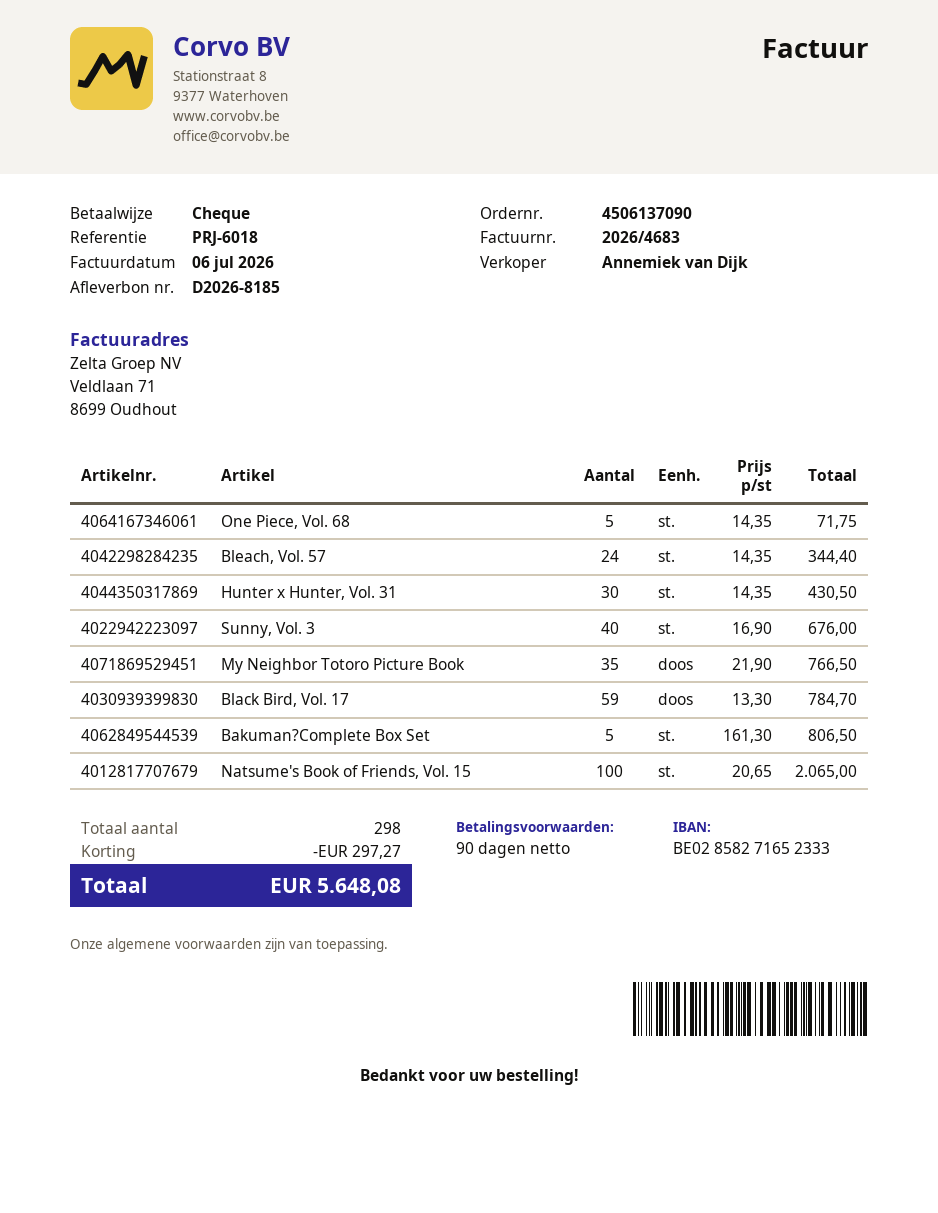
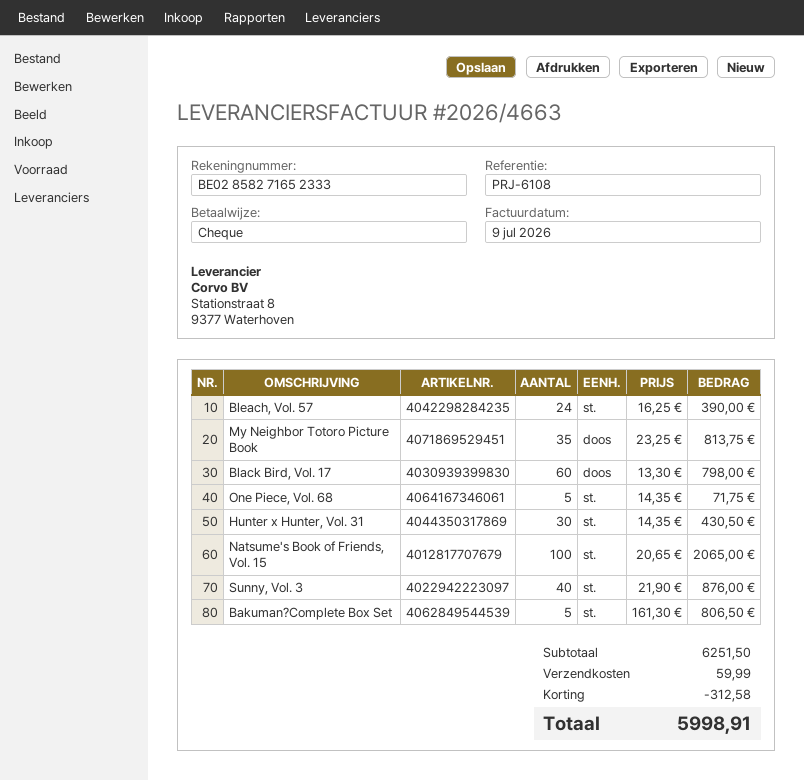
invoice number: 2026/4683 -> 2026/4663
invoice date: 2026-07-06 -> 2026-07-09
reference: PRJ-6018 -> PRJ-6108
Bleach, Vol. 57: 24 x 14.35 = 344.40 -> 24 x 16.25 = 390.00
Sunny, Vol. 3: 40 x 16.90 = 676.00 -> 40 x 21.90 = 876.00
My Neighbor Totoro Picture Book: 35 x 21.90 = 766.50 -> 35 x 23.25 = 813.75
Black Bird, Vol. 17: 59 x 13.30 = 784.70 -> 60 x 13.30 = 798.00
discount: 297.27 -> 312.58
shipping: none -> 59.99
total: 5648.08 -> 5998.91

